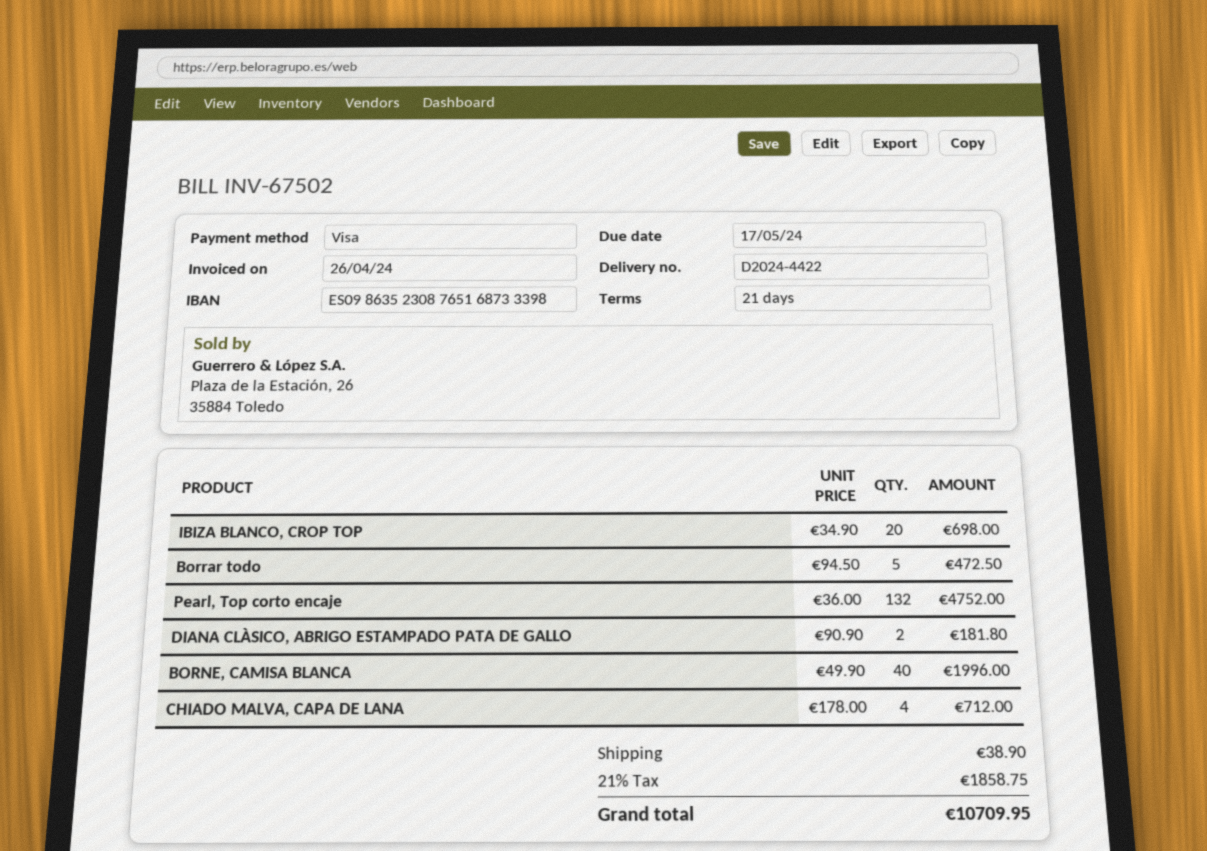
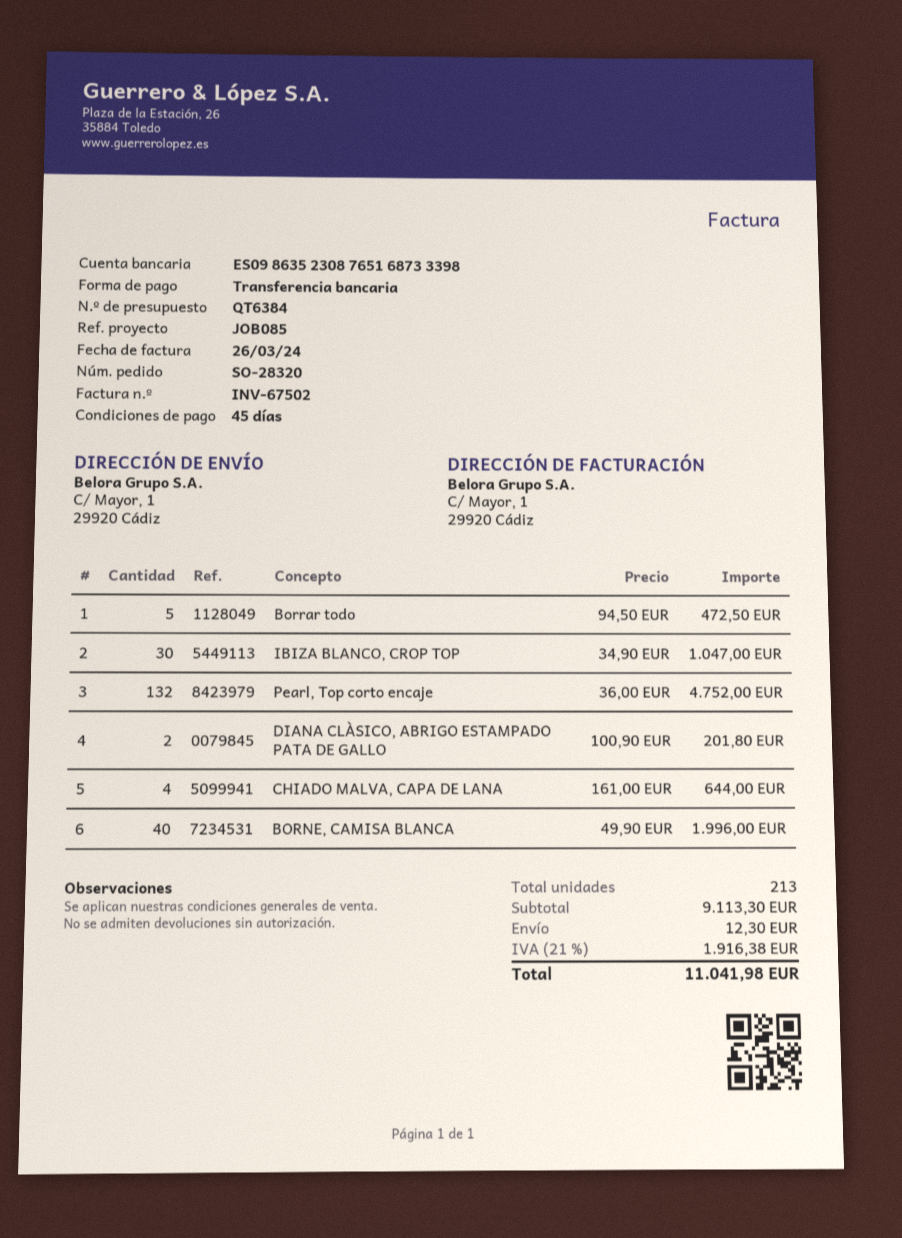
invoice date: 2024-04-26 -> 2024-03-26
payment terms: 21 days -> 45 days
payment method: Visa -> bank transfer
IBIZA BLANCO, CROP TOP: 20 x 34.90 = 698.00 -> 30 x 34.90 = 1047.00
DIANA CLÀSICO, ABRIGO ESTAMPADO PATA DE GALLO: 2 x 90.90 = 181.80 -> 2 x 100.90 = 201.80
CHIADO MALVA, CAPA DE LANA: 4 x 178.00 = 712.00 -> 4 x 161.00 = 644.00
shipping: 38.90 -> 12.30
tax: 21% = 1858.75 -> 21% = 1916.38
total: 10709.95 -> 11041.98

